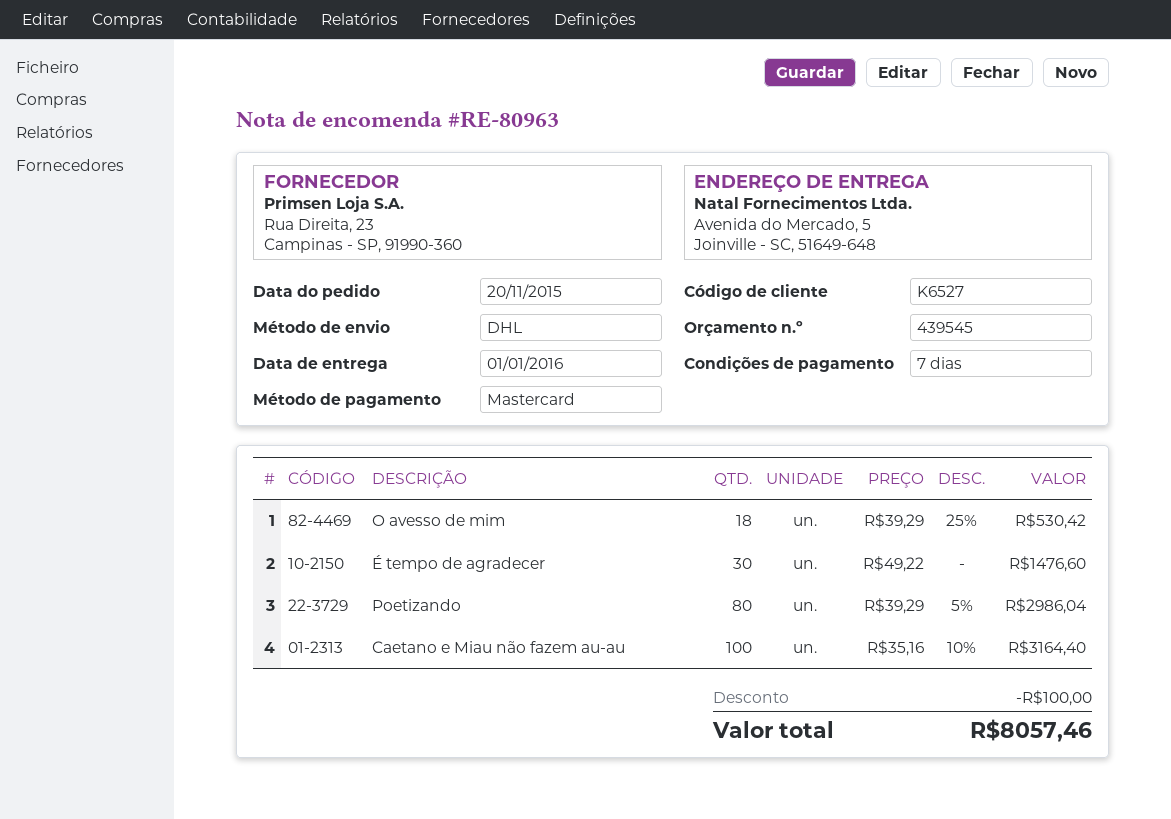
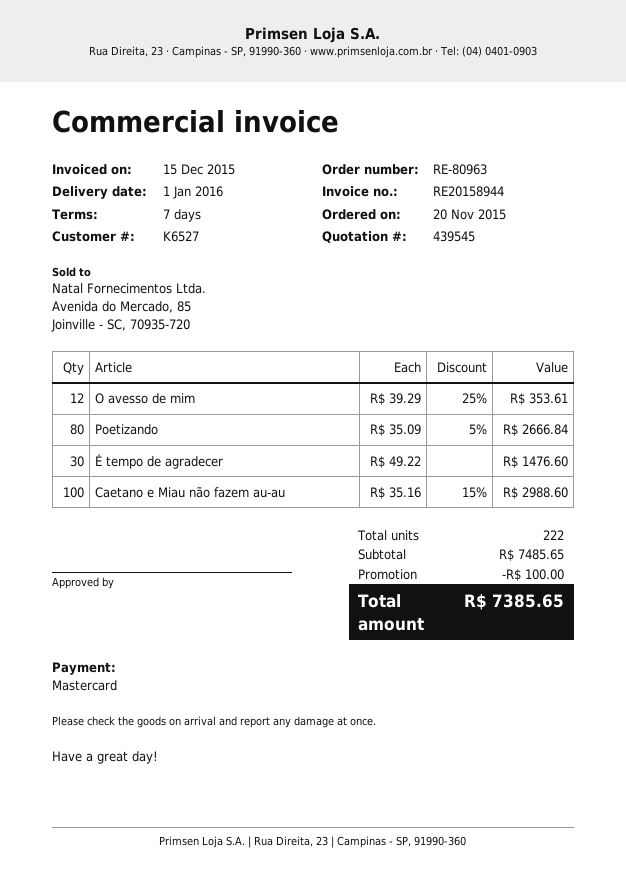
O avesso de mim: 18 x 39.29 - 25% = 530.42 -> 12 x 39.29 - 25% = 353.61
Poetizando: 80 x 39.29 - 5% = 2986.04 -> 80 x 35.09 - 5% = 2666.84
Caetano e Miau não fazem au-au: 100 x 35.16 - 10% = 3164.40 -> 100 x 35.16 - 15% = 2988.60
total: 8057.46 -> 7385.65

